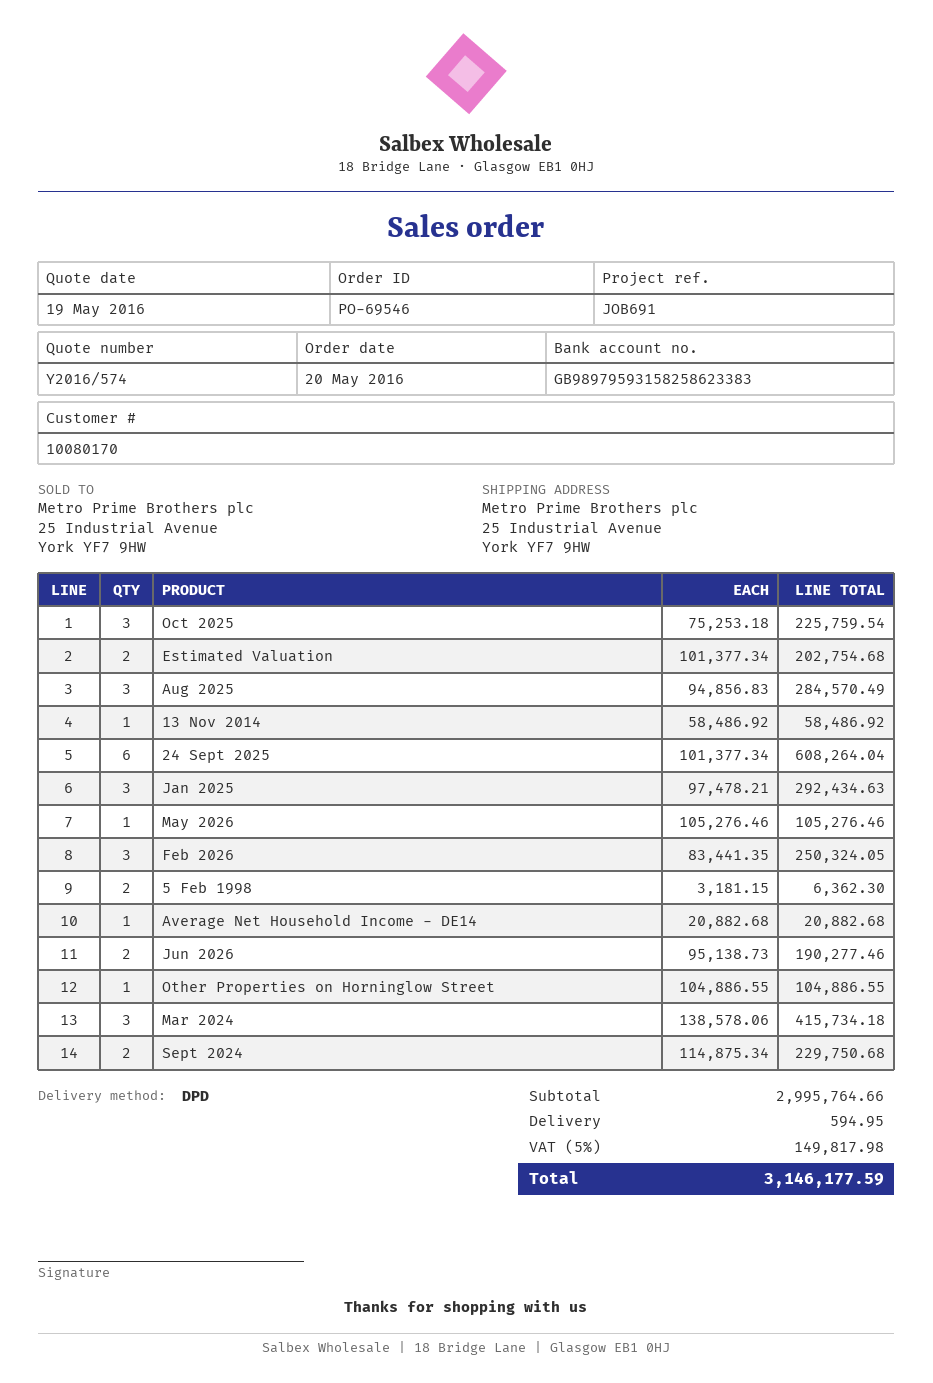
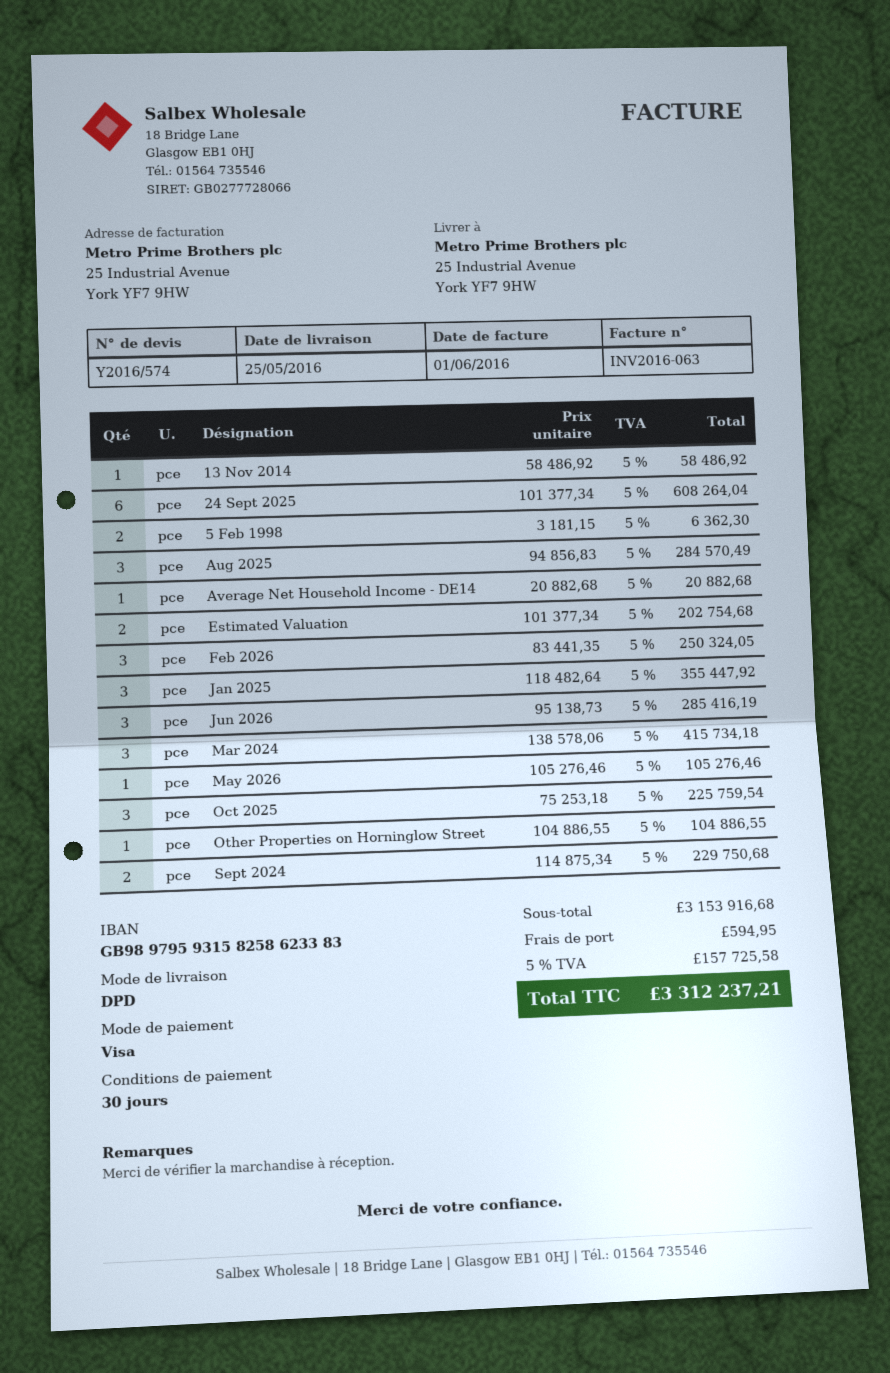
Jan 2025: 3 x 97478.21 = 292434.63 -> 3 x 118482.64 = 355447.92
Jun 2026: 2 x 95138.73 = 190277.46 -> 3 x 95138.73 = 285416.19
subtotal: 2995764.66 -> 3153916.68
tax: 5% = 149817.98 -> 5% = 157725.58
total: 3146177.59 -> 3312237.21

